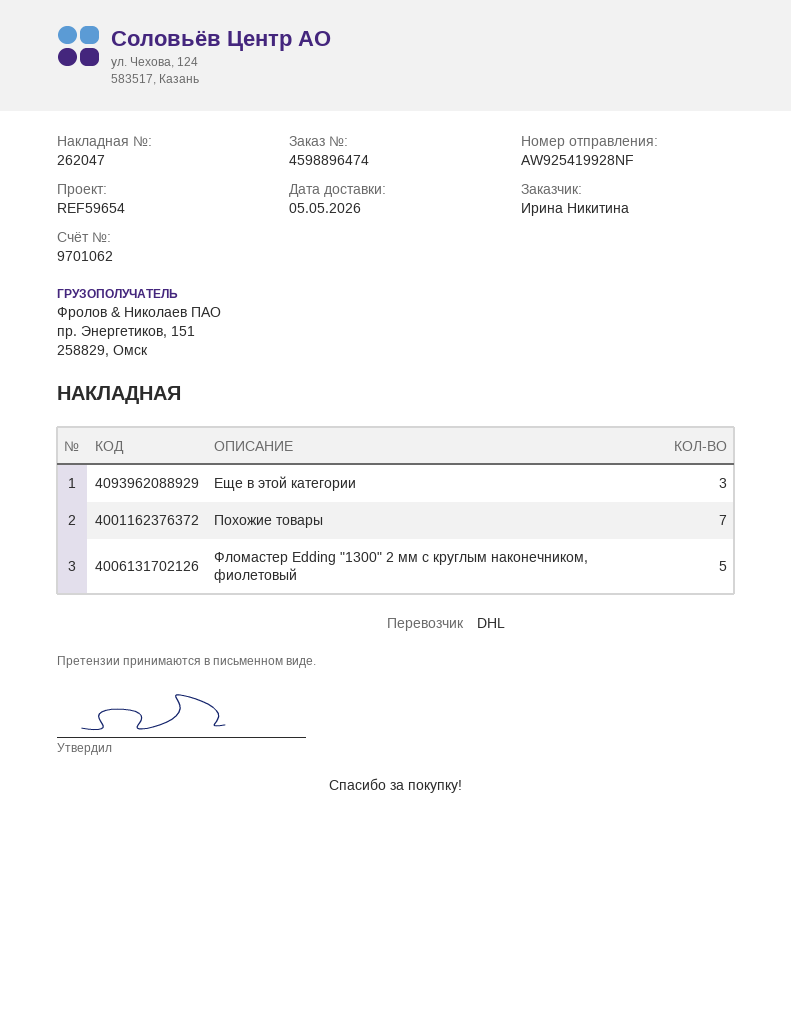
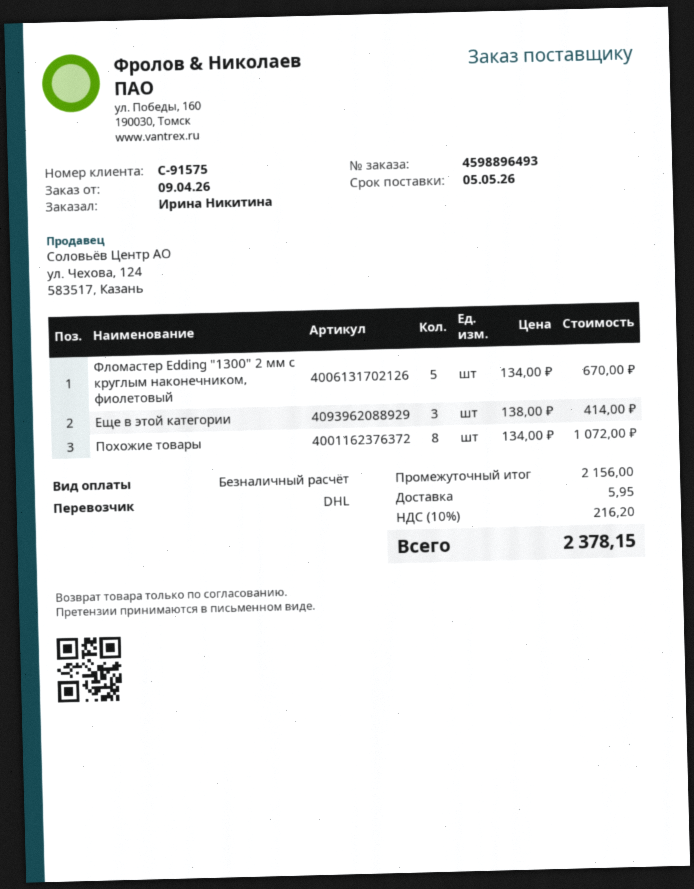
order number: 4598896474 -> 4598896493
Похожие товары: 7 -> 8

